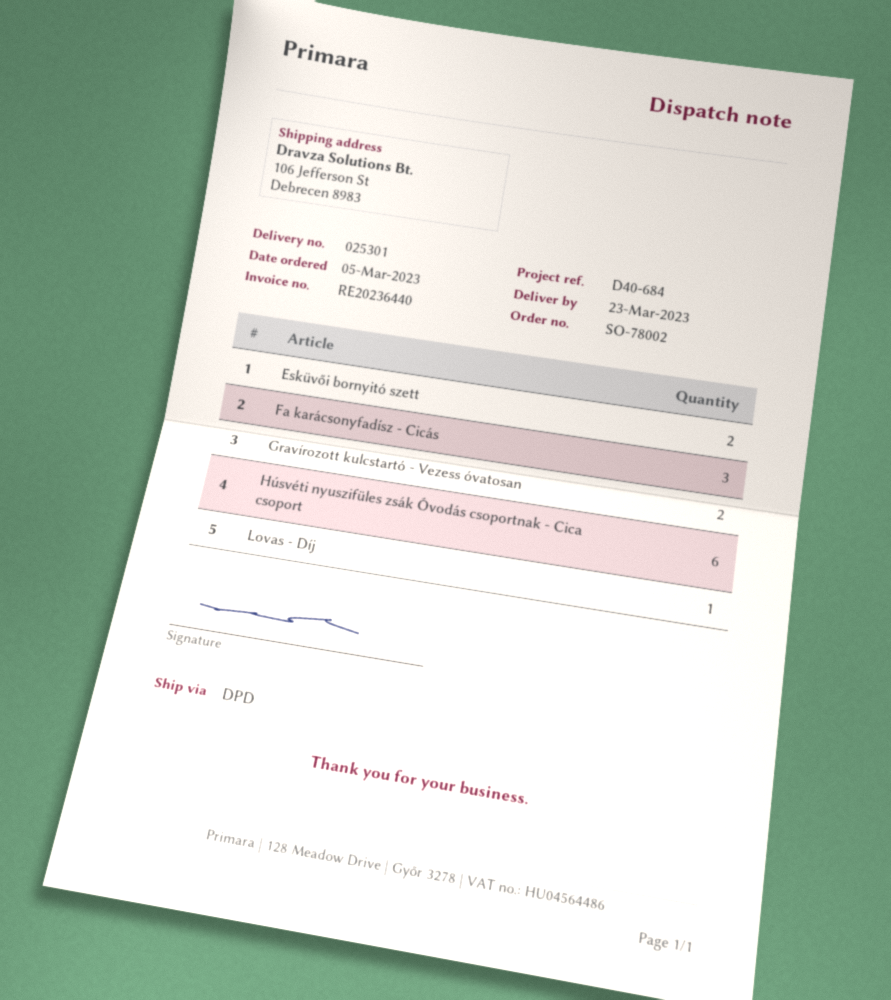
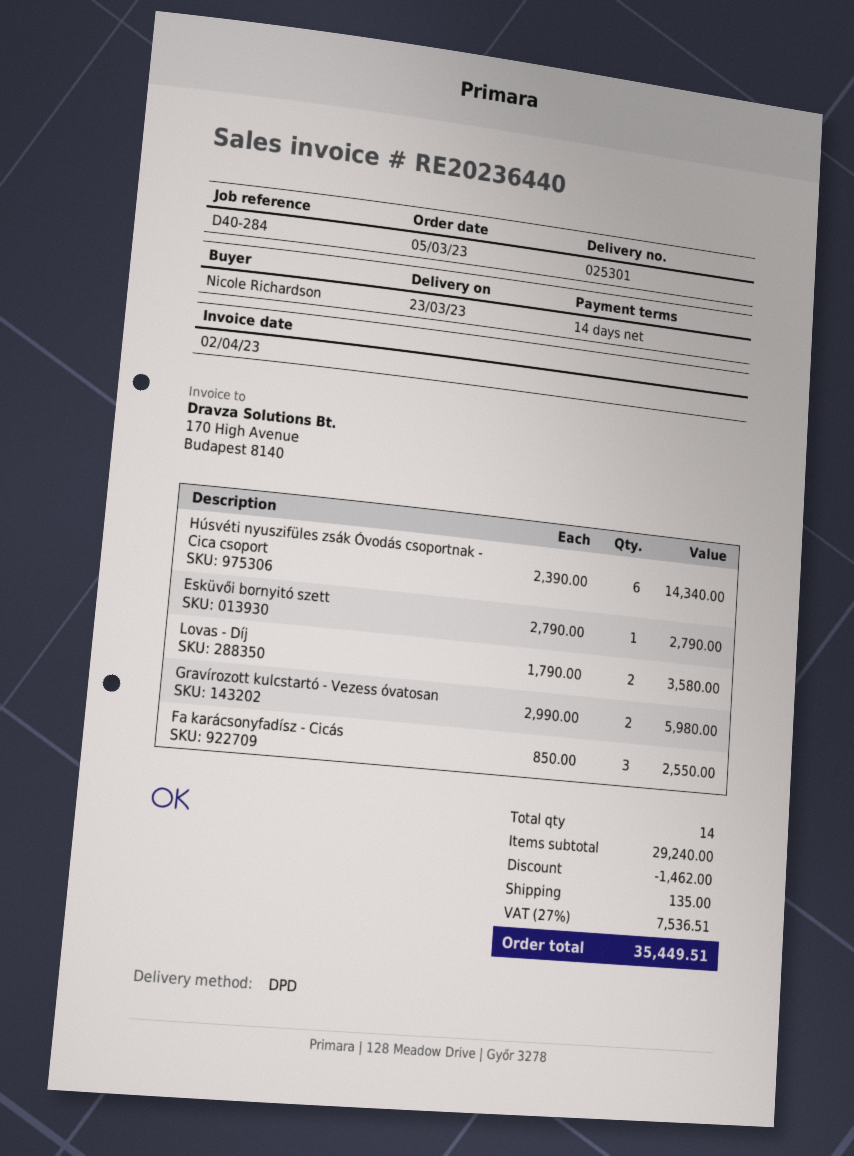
reference: D40-684 -> D40-284
Esküvői bornyitó szett: 2 -> 1
Lovas - Díj: 1 -> 2

